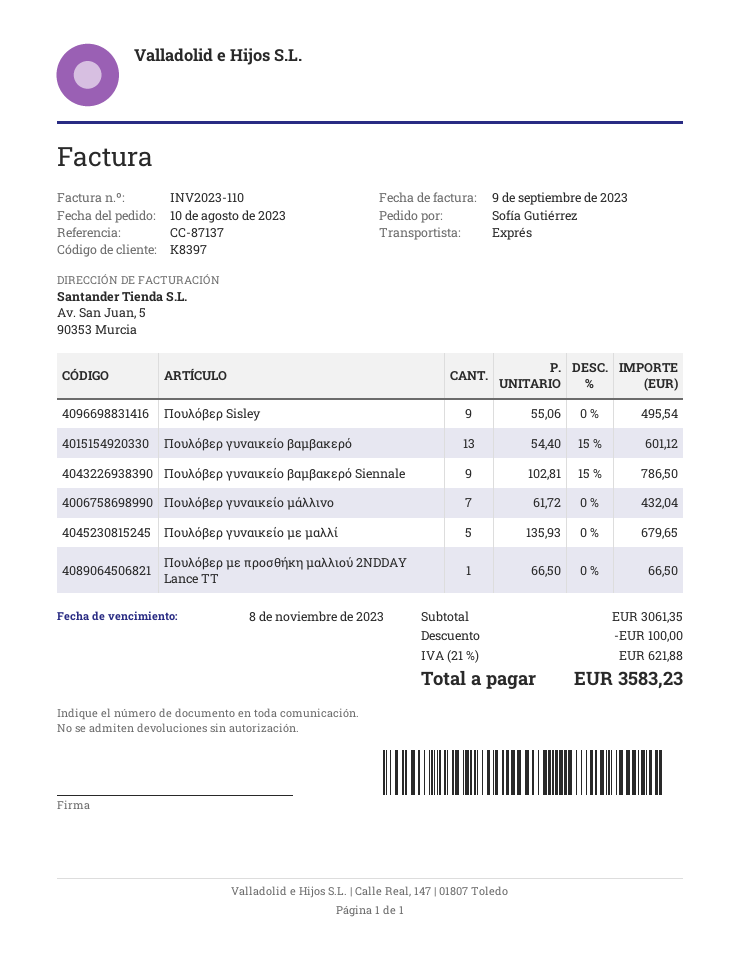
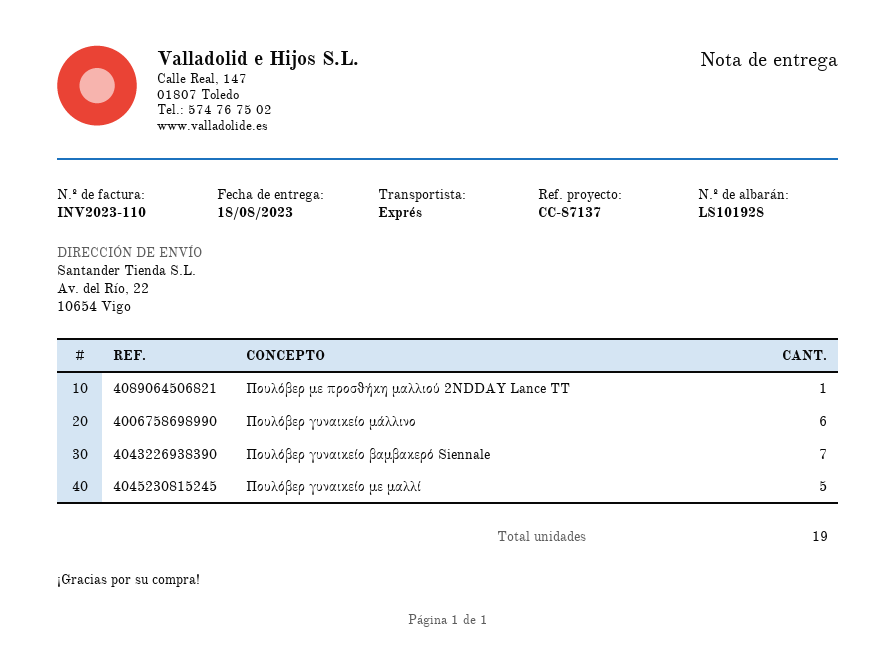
Πουλόβερ Sisley: 9 -> none
Πουλόβερ γυναικείο βαμβακερό: 13 -> none
Πουλόβερ γυναικείο βαμβακερό Siennale: 9 -> 7
Πουλόβερ γυναικείο μάλλινο: 7 -> 6

